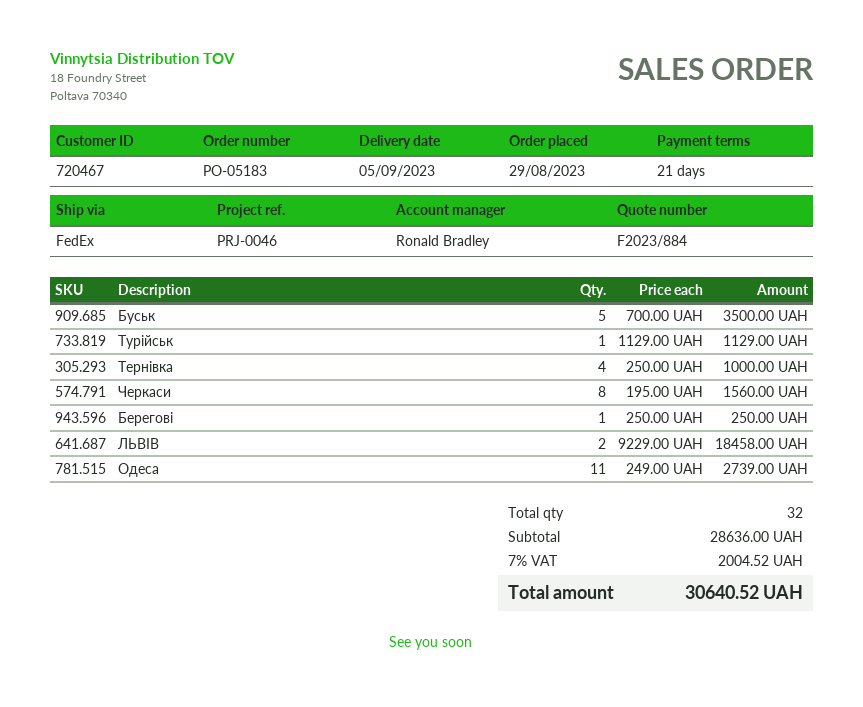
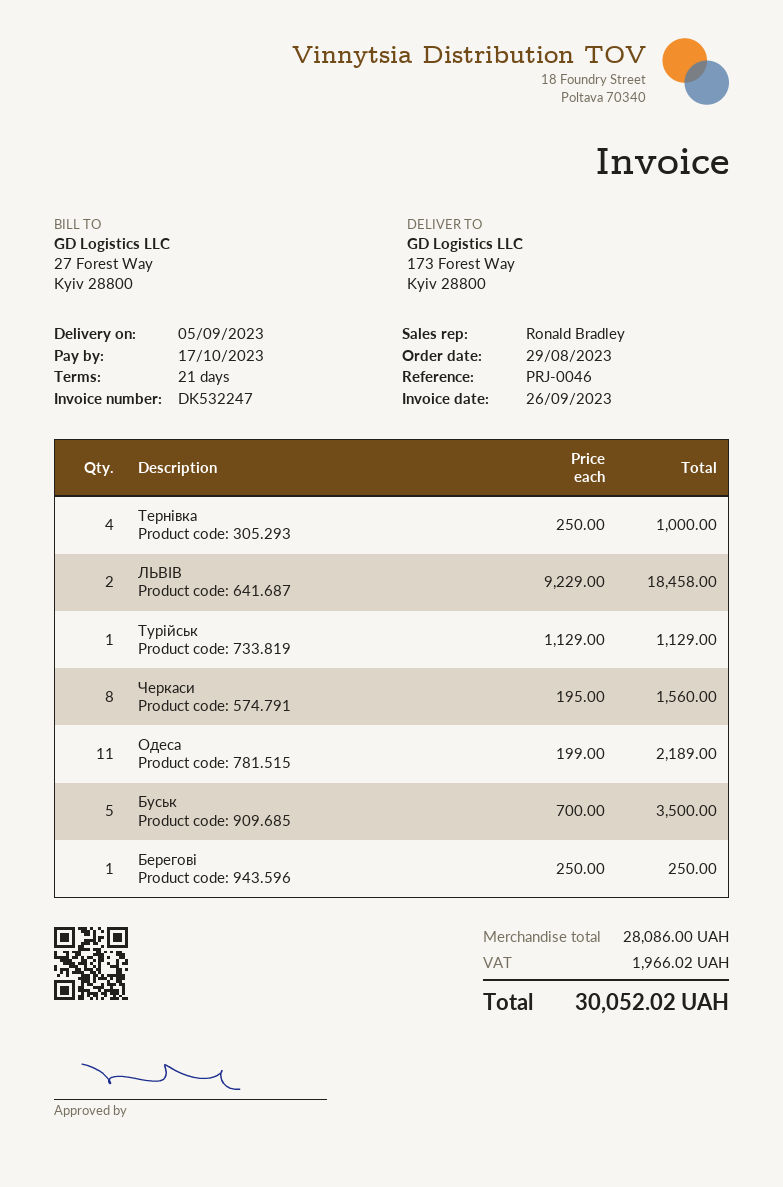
Одеса: 11 x 249.00 = 2739.00 -> 11 x 199.00 = 2189.00
subtotal: 28636.00 -> 28086.00
tax: 2004.52 -> 1966.02
total: 30640.52 -> 30052.02

